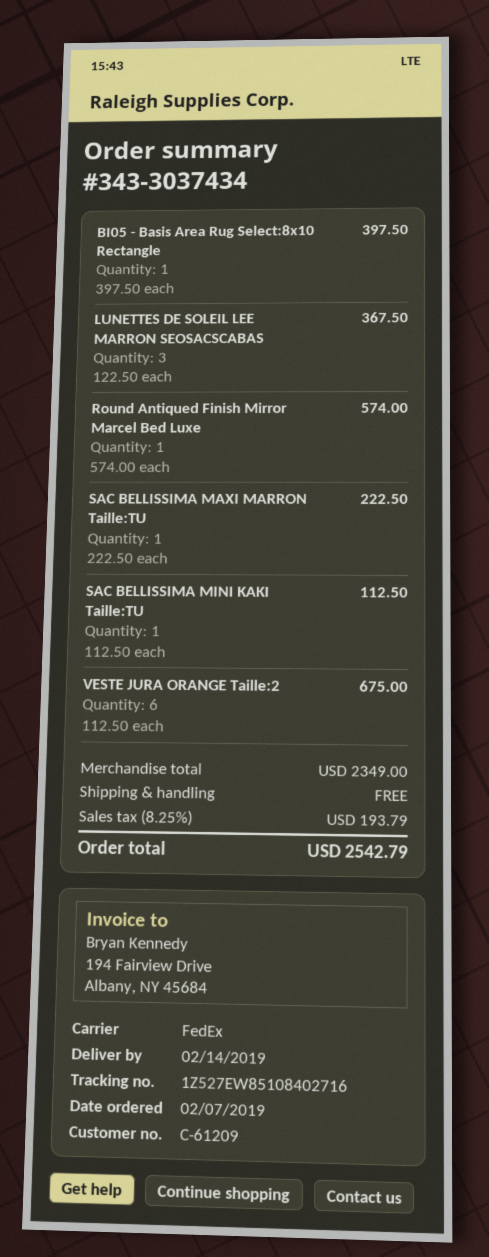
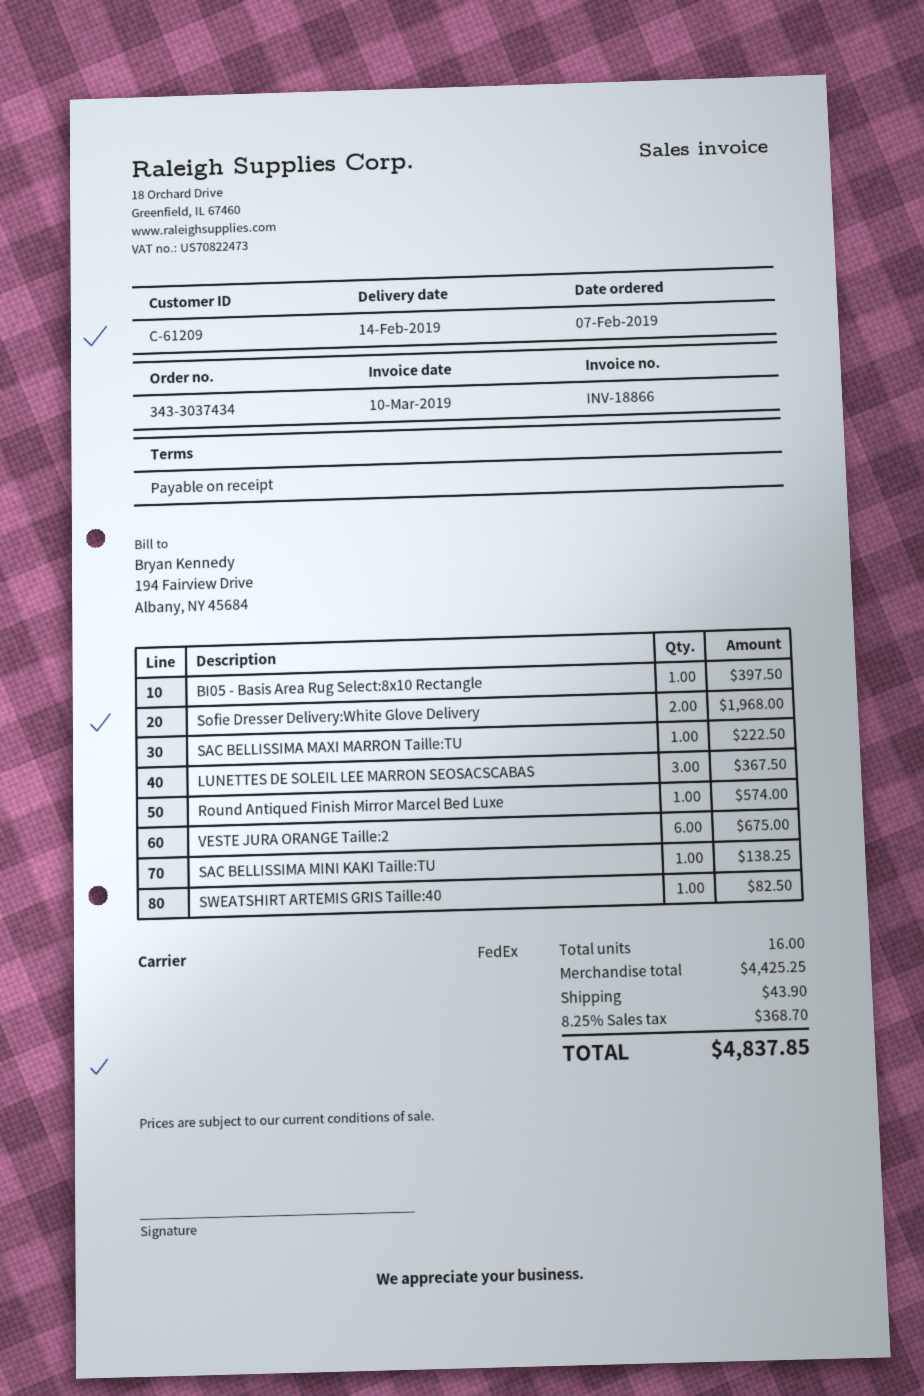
SAC BELLISSIMA MINI KAKI Taille:TU: 1 for 112.50 -> 1 for 138.25
Sofie Dresser Delivery:White Glove Delivery: none -> 2 for 1968.00
SWEATSHIRT ARTEMIS GRIS Taille:40: none -> 1 for 82.50
subtotal: 2349.00 -> 4425.25
shipping: 0.00 -> 43.90
tax: 8.25% = 193.79 -> 8.25% = 368.70
total: 2542.79 -> 4837.85

